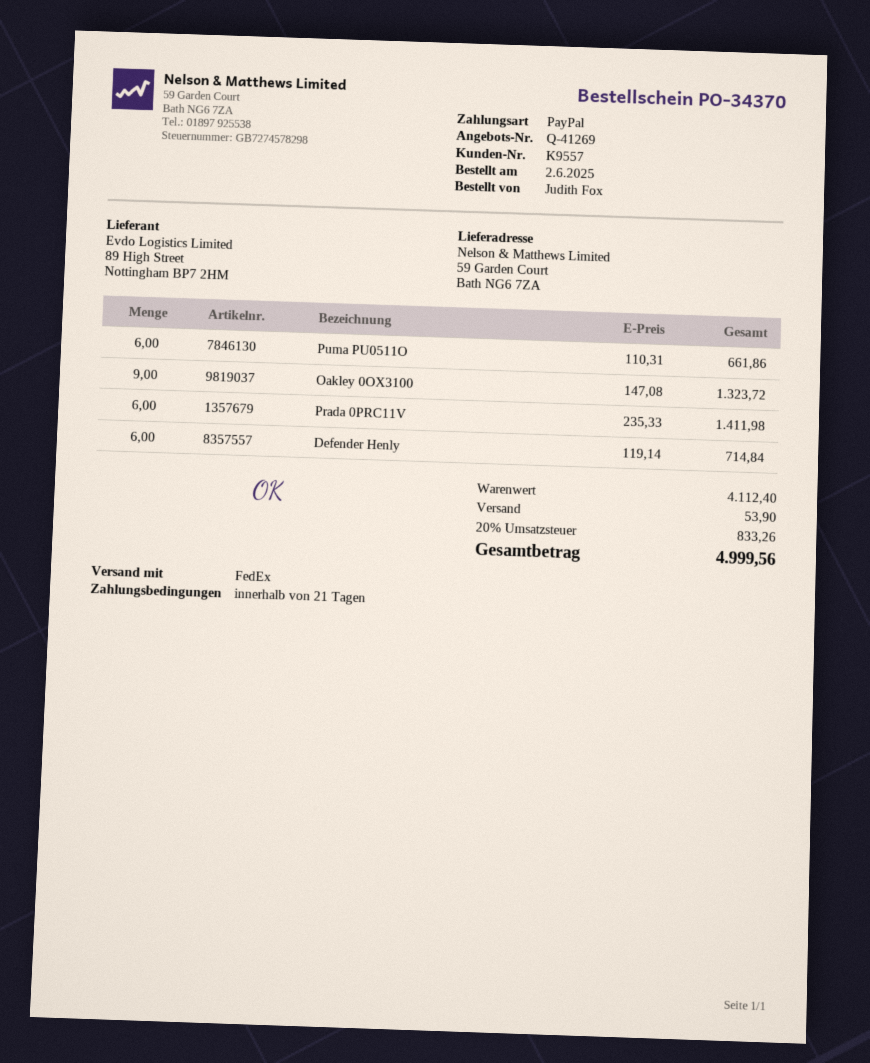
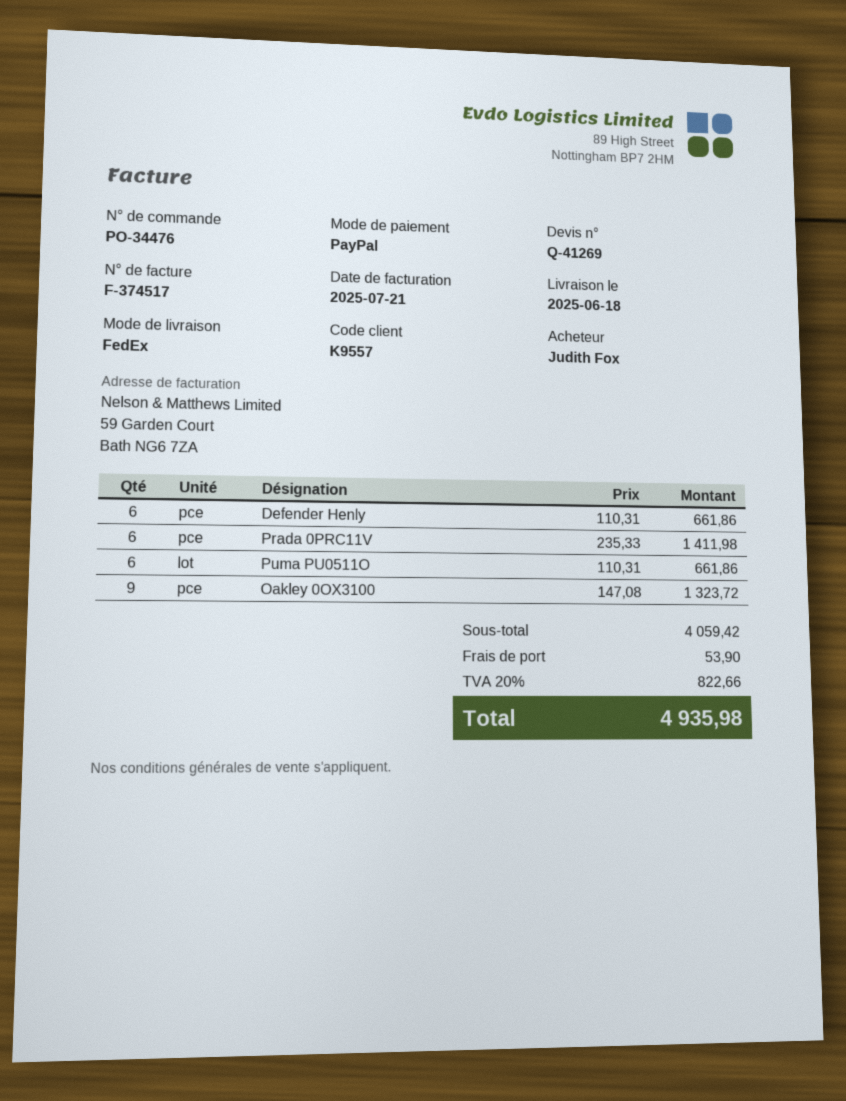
order number: PO-34370 -> PO-34476
Defender Henly: 6 x 119.14 = 714.84 -> 6 x 110.31 = 661.86
subtotal: 4112.40 -> 4059.42
tax: 20% = 833.26 -> 20% = 822.66
total: 4999.56 -> 4935.98

